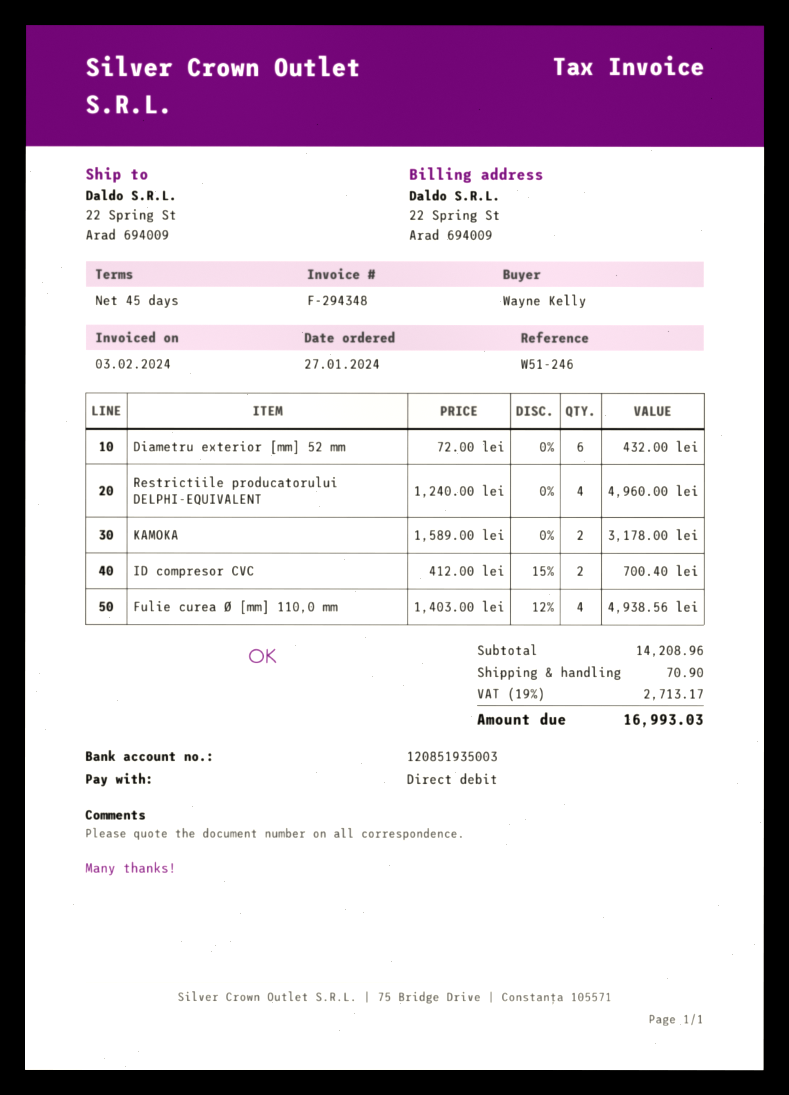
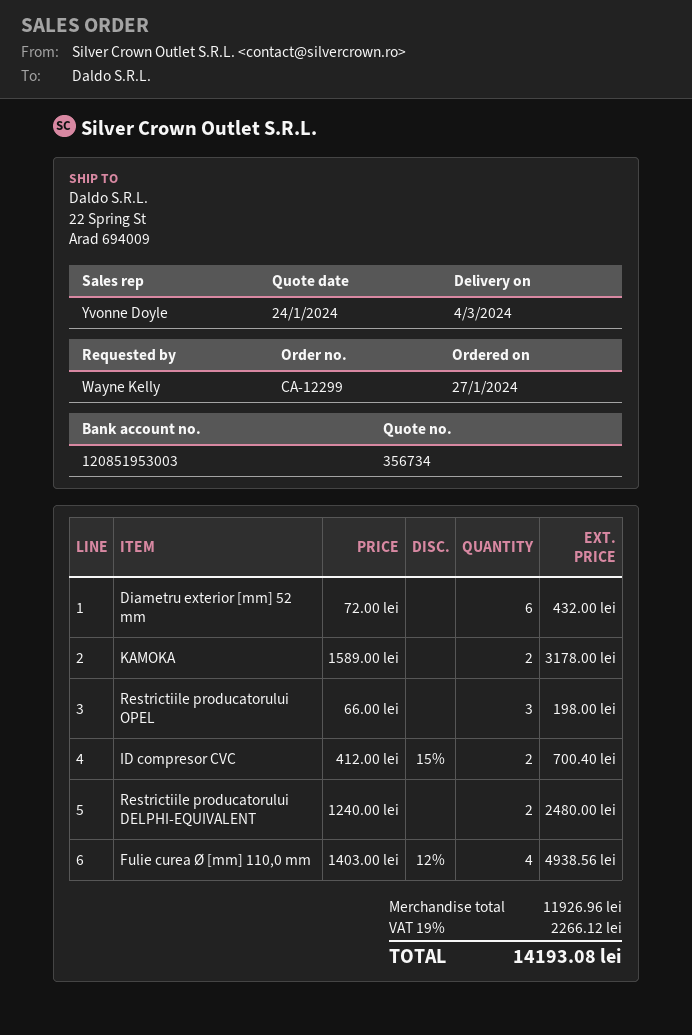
bank account: 120851935003 -> 120851953003
Restrictiile producatorului DELPHI-EQUIVALENT: 4 x 1240.00 = 4960.00 -> 2 x 1240.00 = 2480.00
Restrictiile producatorului OPEL: none -> 3 x 66.00 = 198.00
subtotal: 14208.96 -> 11926.96
shipping: 70.90 -> none
tax: 19% = 2713.17 -> 19% = 2266.12
total: 16993.03 -> 14193.08

